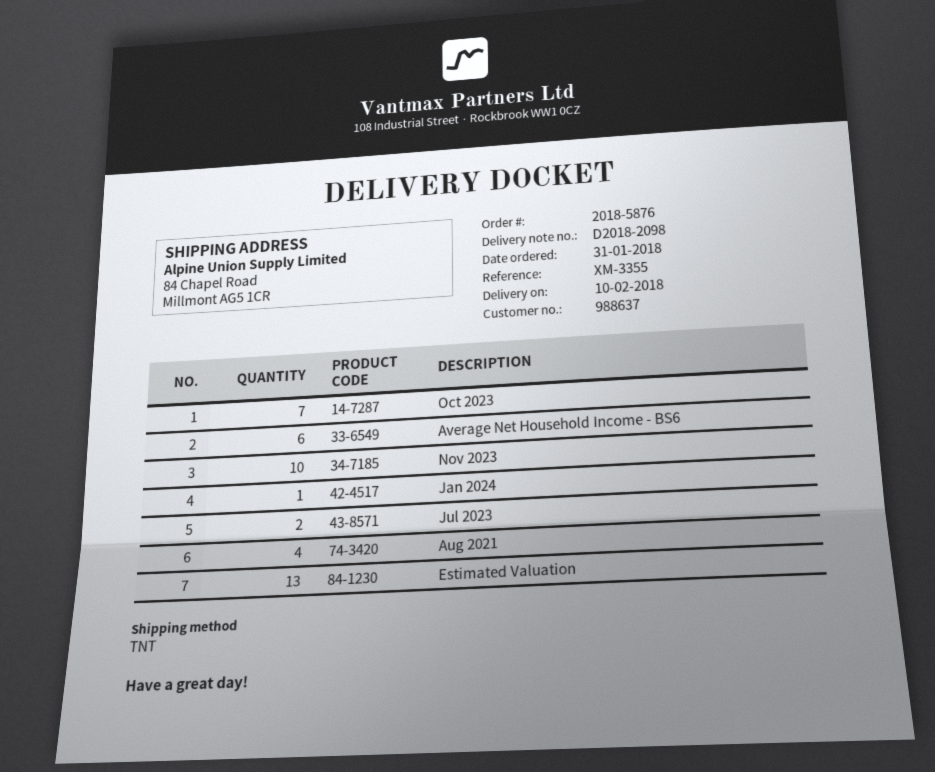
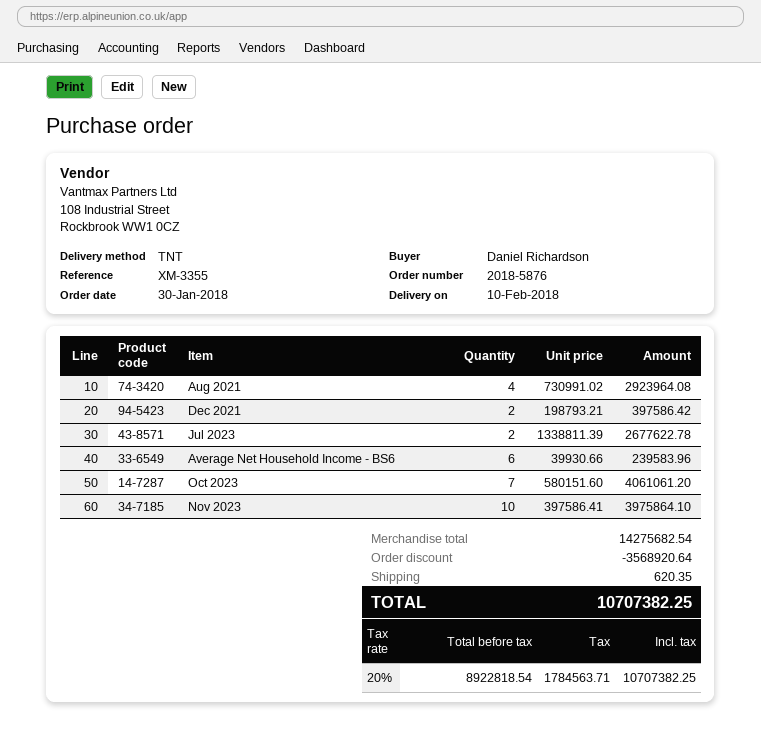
order date: 2018-01-31 -> 2018-01-30
Jan 2024: 1 -> none
Estimated Valuation: 13 -> none
Dec 2021: none -> 2

